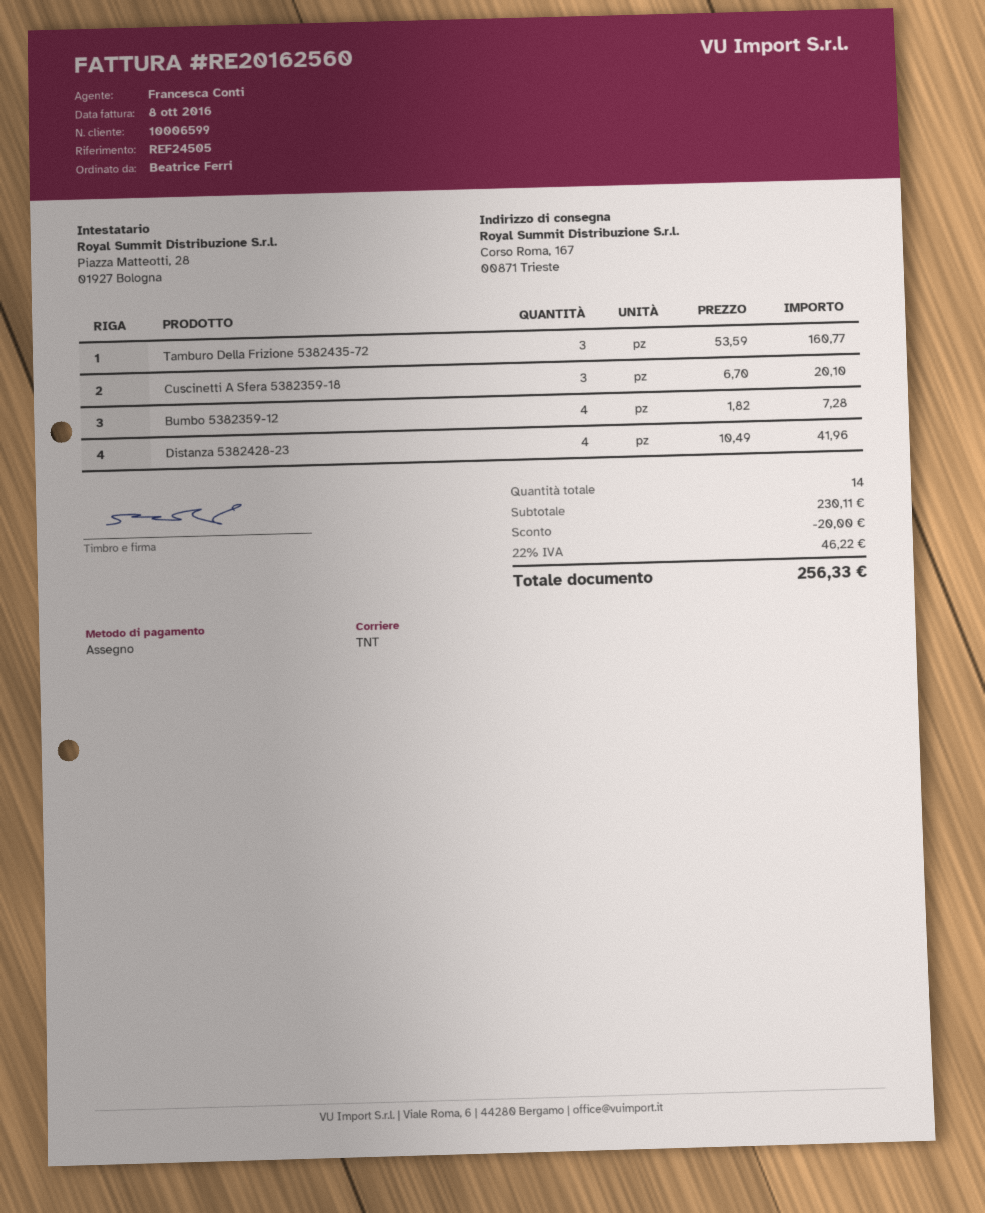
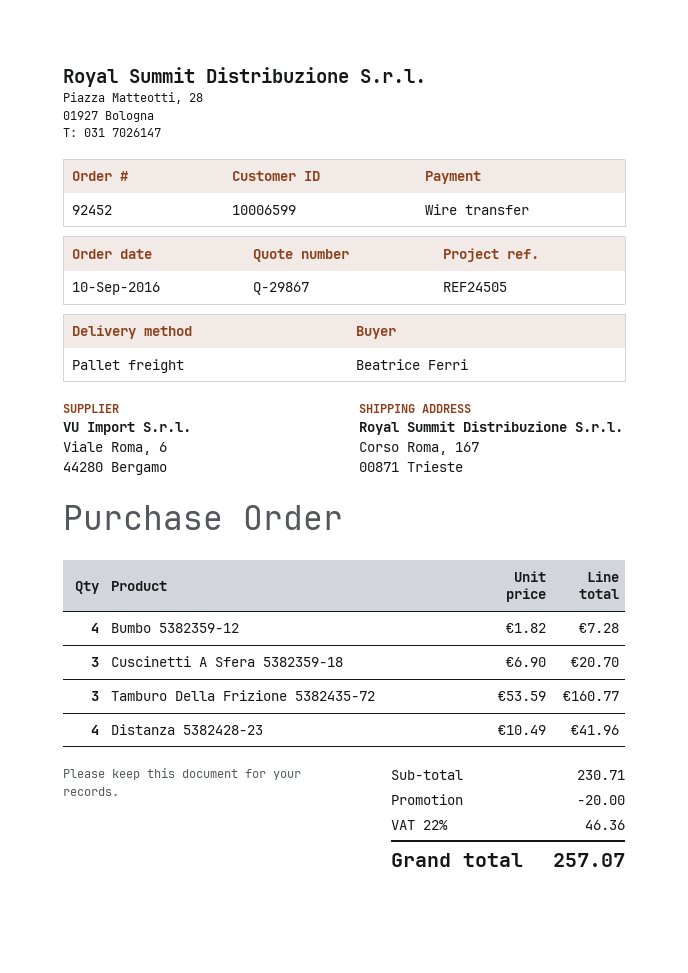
payment method: cheque -> bank transfer
shipping method: TNT -> pallet freight
Cuscinetti A Sfera 5382359-18: 3 x 6.70 = 20.10 -> 3 x 6.90 = 20.70
subtotal: 230.11 -> 230.71
tax: 22% = 46.22 -> 22% = 46.36
total: 256.33 -> 257.07

